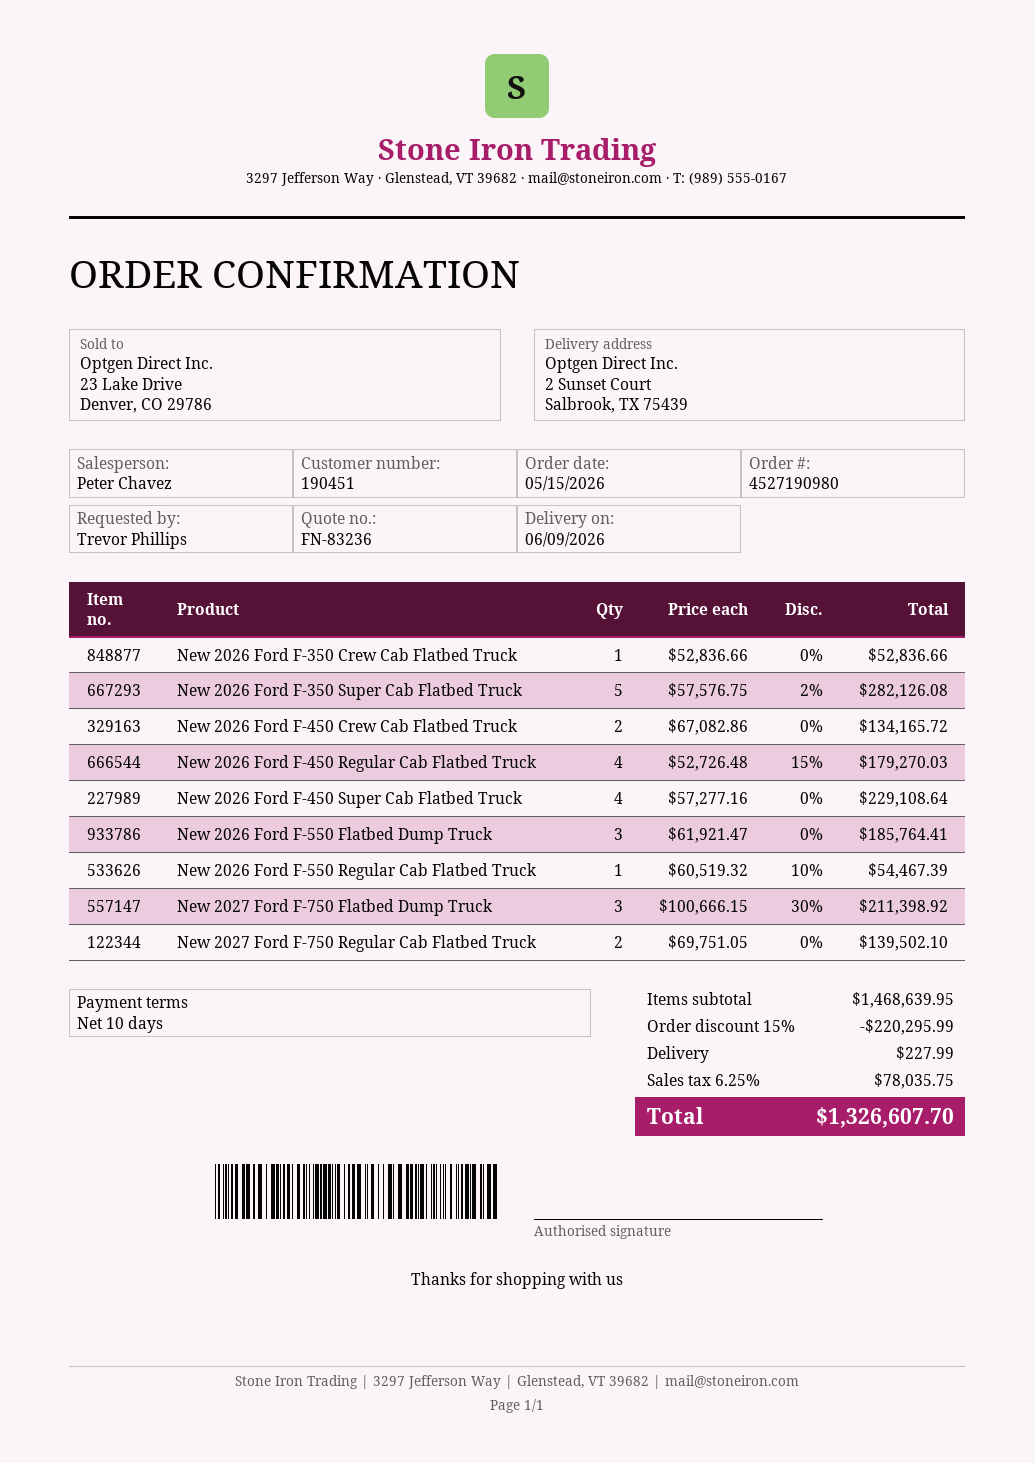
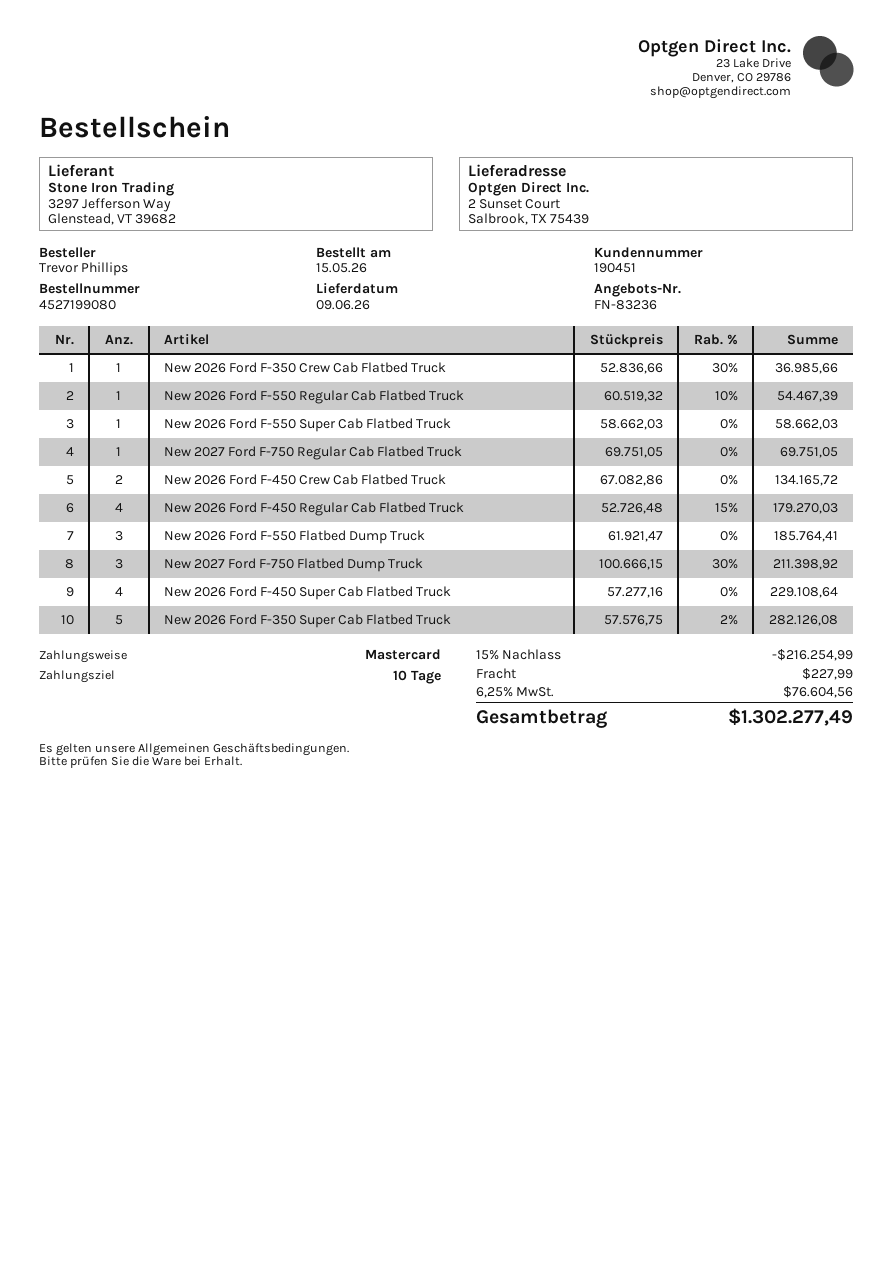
order number: 4527190980 -> 4527199080
New 2026 Ford F-350 Crew Cab Flatbed Truck: 1 x 52836.66 = 52836.66 -> 1 x 52836.66 - 30% = 36985.66
New 2027 Ford F-750 Regular Cab Flatbed Truck: 2 x 69751.05 = 139502.10 -> 1 x 69751.05 = 69751.05
New 2026 Ford F-550 Super Cab Flatbed Truck: none -> 1 x 58662.03 = 58662.03
discount: 15% = 220295.99 -> 15% = 216254.99
tax: 6.25% = 78035.75 -> 6.25% = 76604.56
total: 1326607.70 -> 1302277.49

